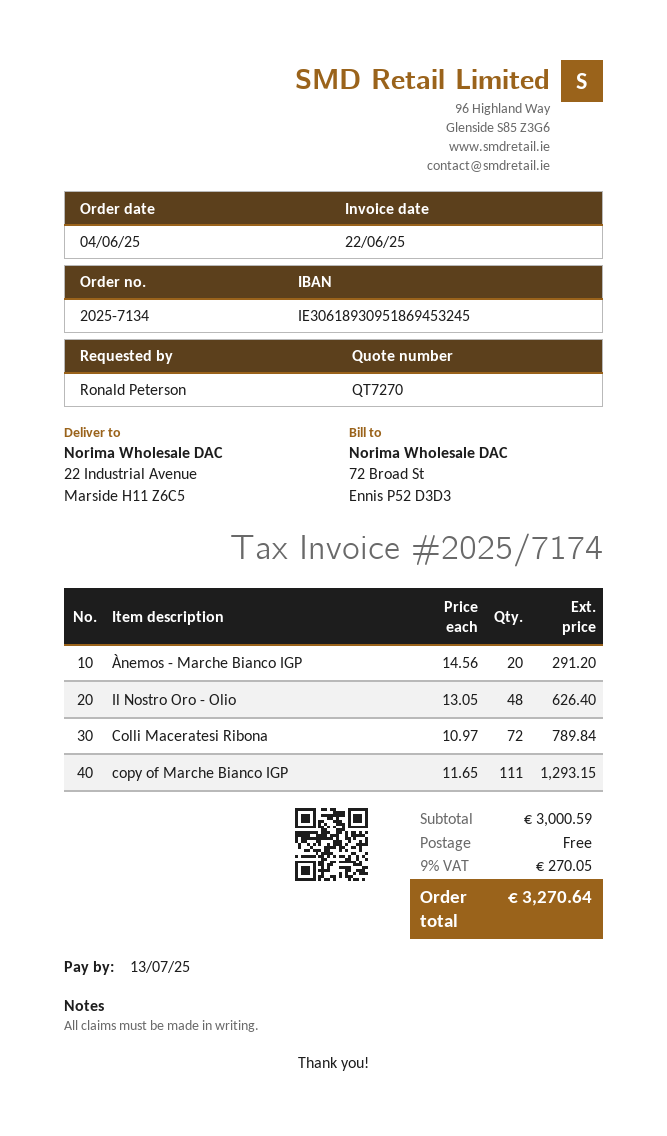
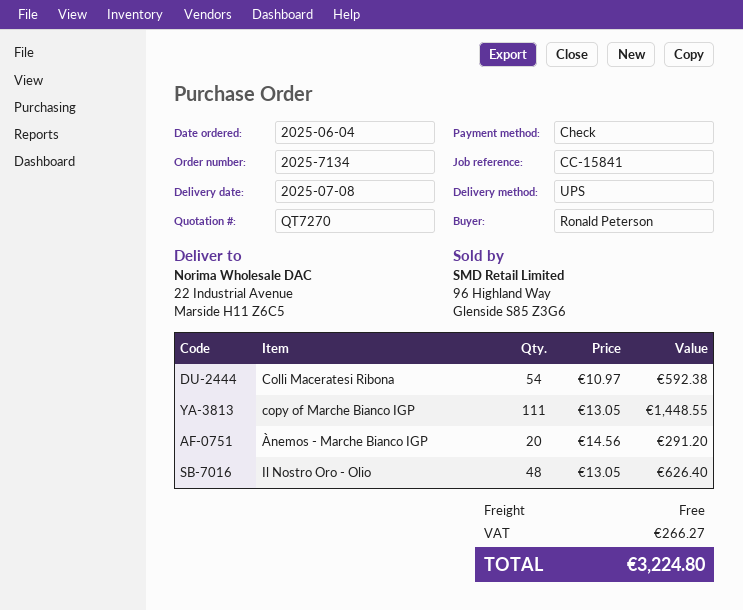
Colli Maceratesi Ribona: 72 x 10.97 = 789.84 -> 54 x 10.97 = 592.38
copy of Marche Bianco IGP: 111 x 11.65 = 1293.15 -> 111 x 13.05 = 1448.55
tax: 270.05 -> 266.27
total: 3270.64 -> 3224.80

